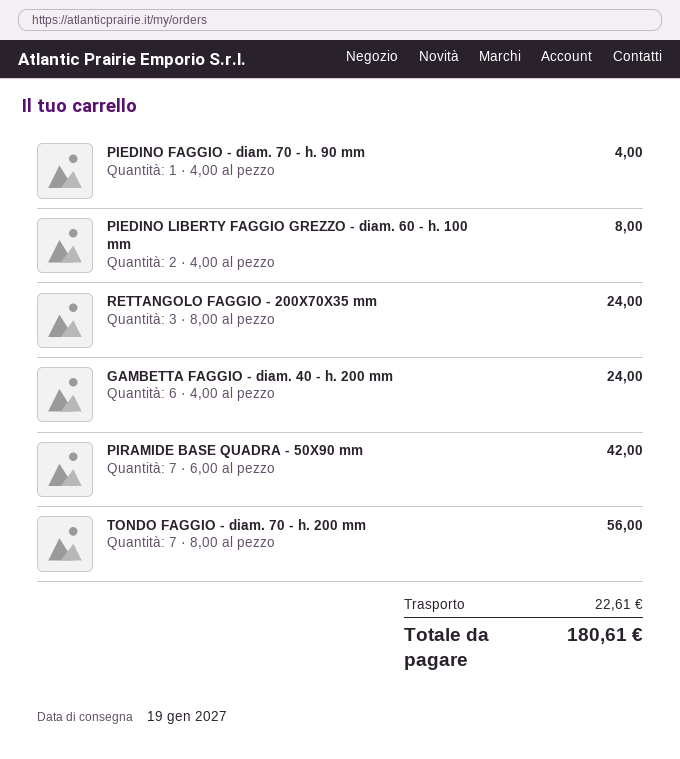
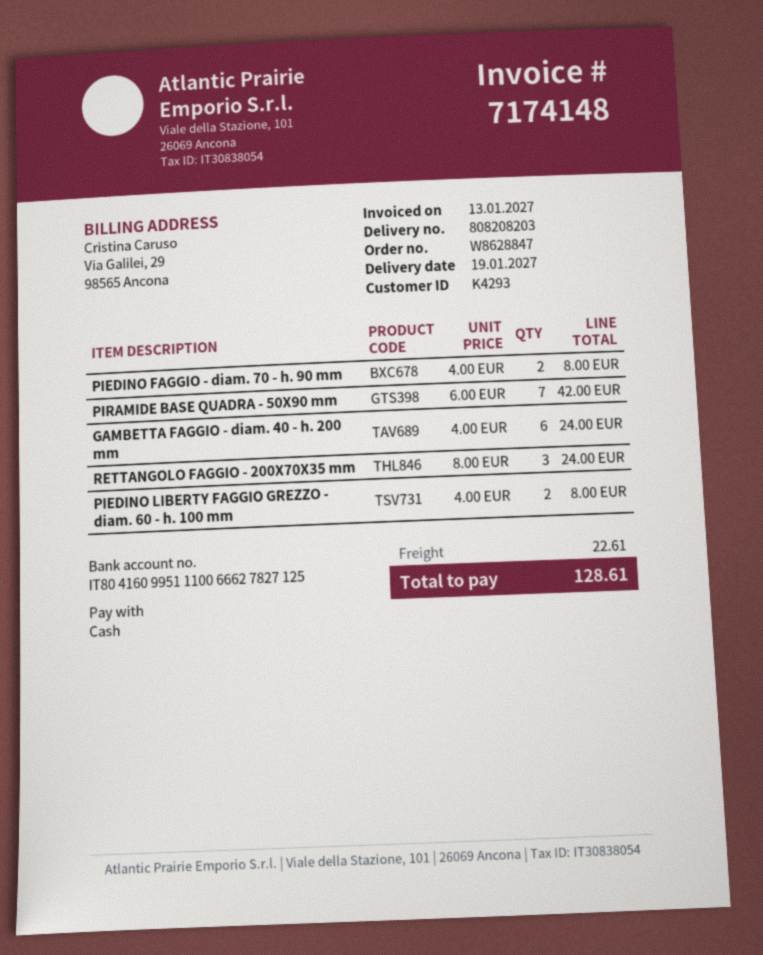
PIEDINO FAGGIO - diam. 70 - h. 90 mm: 1 x 4.00 = 4.00 -> 2 x 4.00 = 8.00
TONDO FAGGIO - diam. 70 - h. 200 mm: 7 x 8.00 = 56.00 -> none
total: 180.61 -> 128.61

